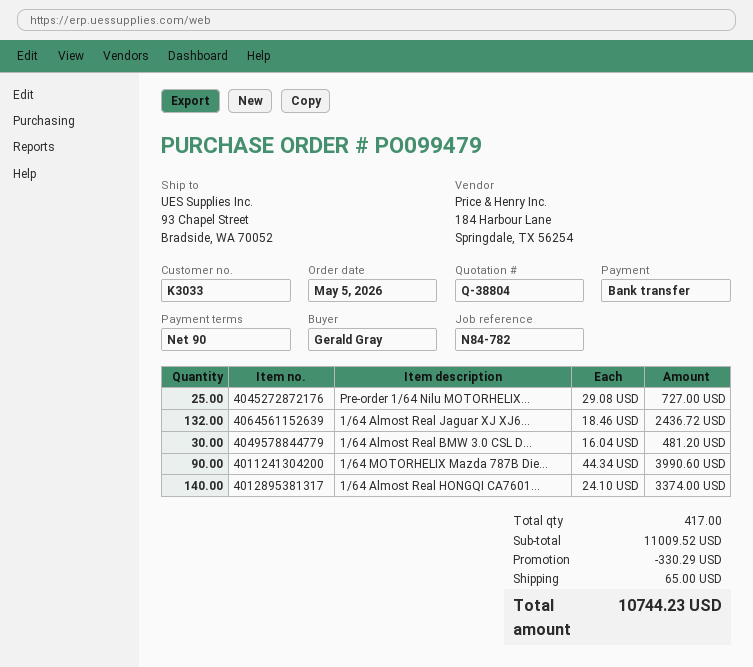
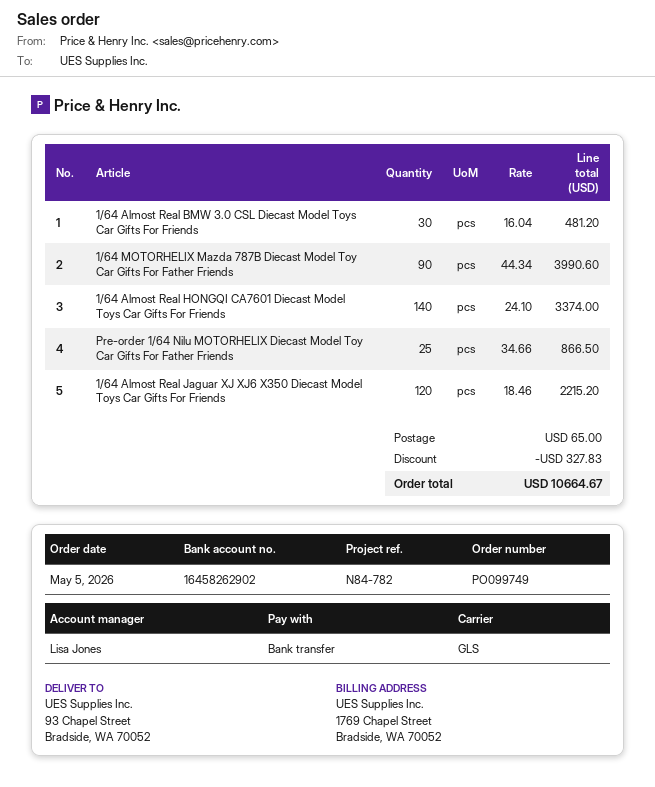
order number: PO099479 -> PO099749
Pre-order 1/64 Nilu MOTORHELIX...: 25 x 29.08 = 727.00 -> 25 x 34.66 = 866.50
1/64 Almost Real Jaguar XJ XJ6...: 132 x 18.46 = 2436.72 -> 120 x 18.46 = 2215.20
discount: 330.29 -> 327.83
total: 10744.23 -> 10664.67

